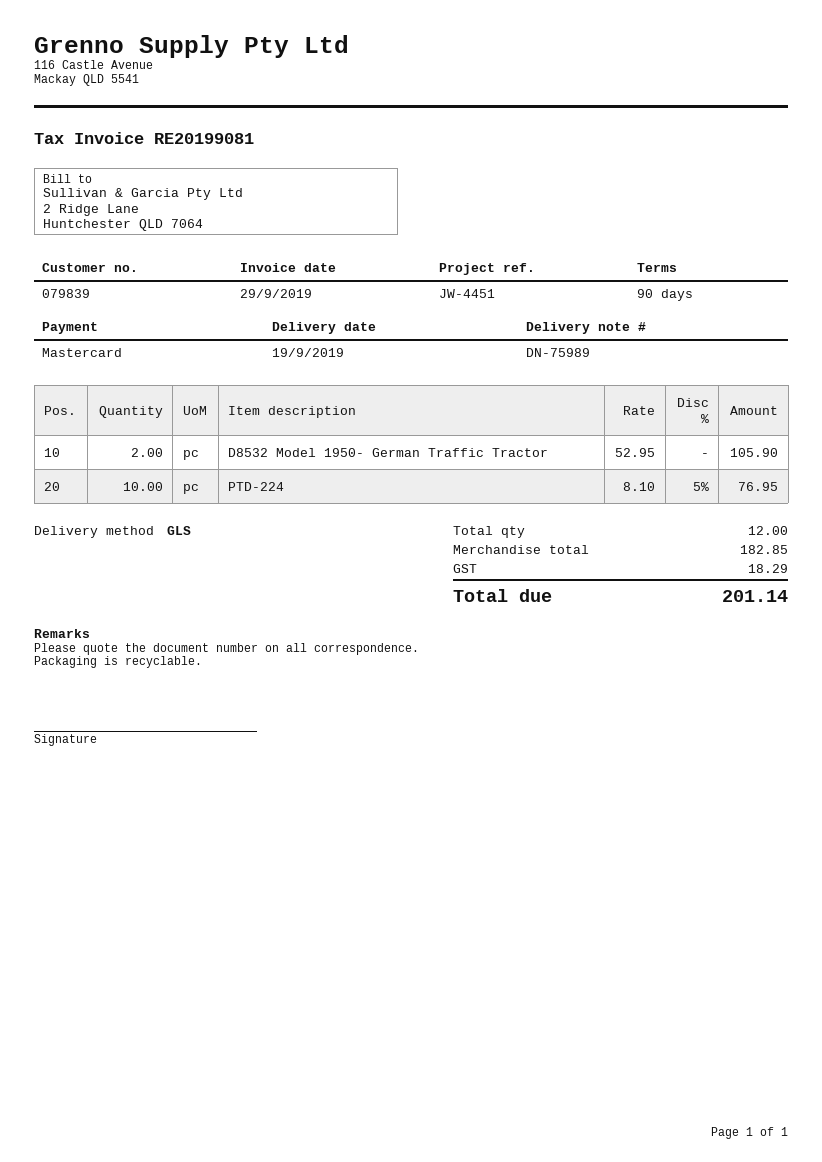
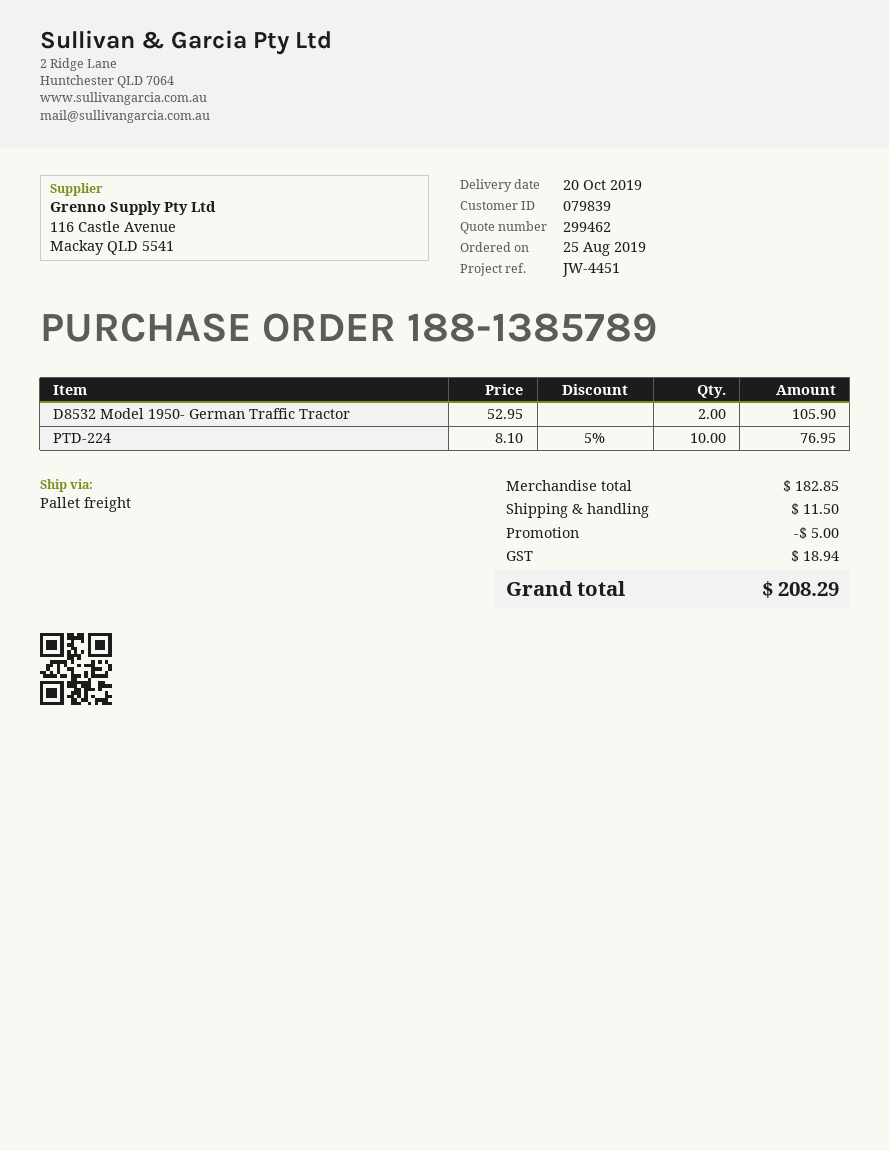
delivery date: 2019-09-19 -> 2019-10-20
shipping method: GLS -> pallet freight
discount: none -> 5.00
shipping: none -> 11.50
tax: 18.29 -> 18.94
total: 201.14 -> 208.29

